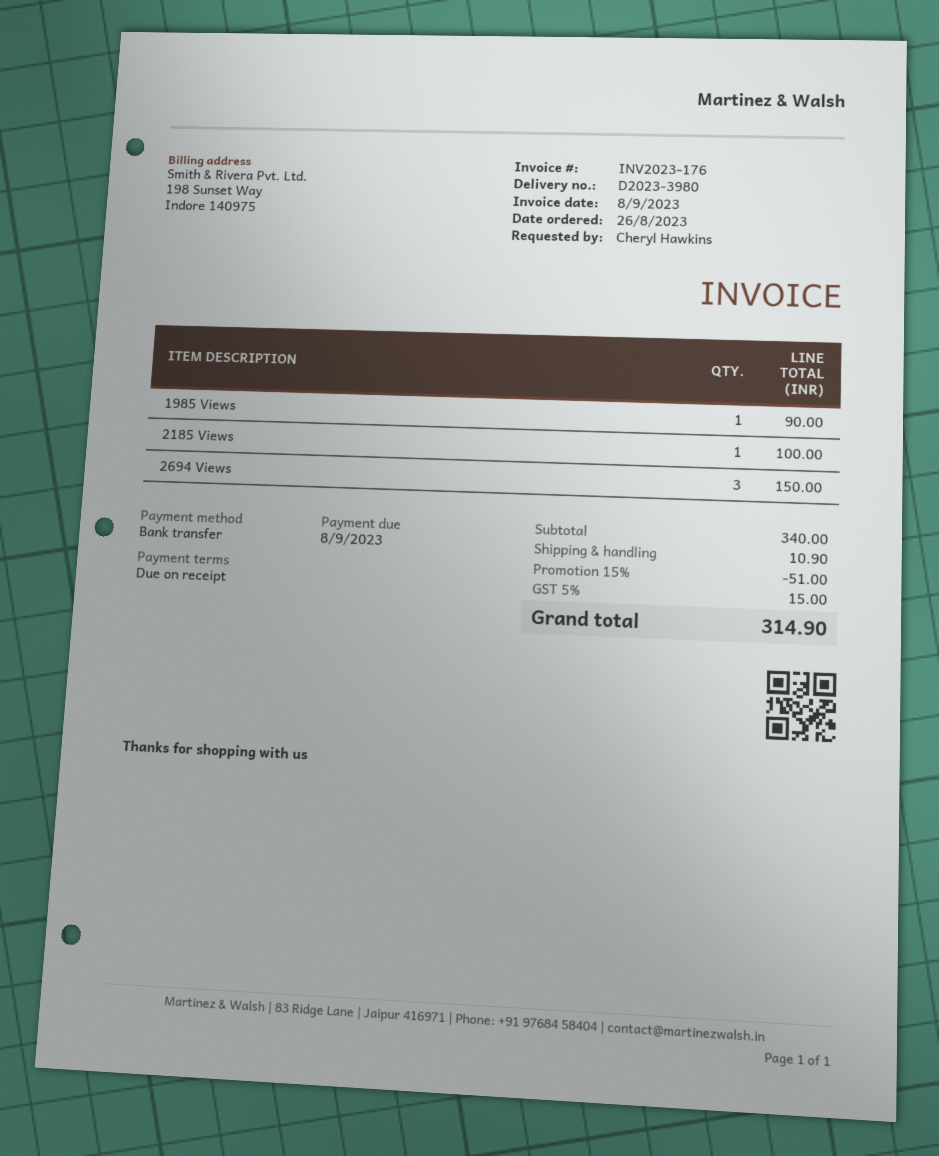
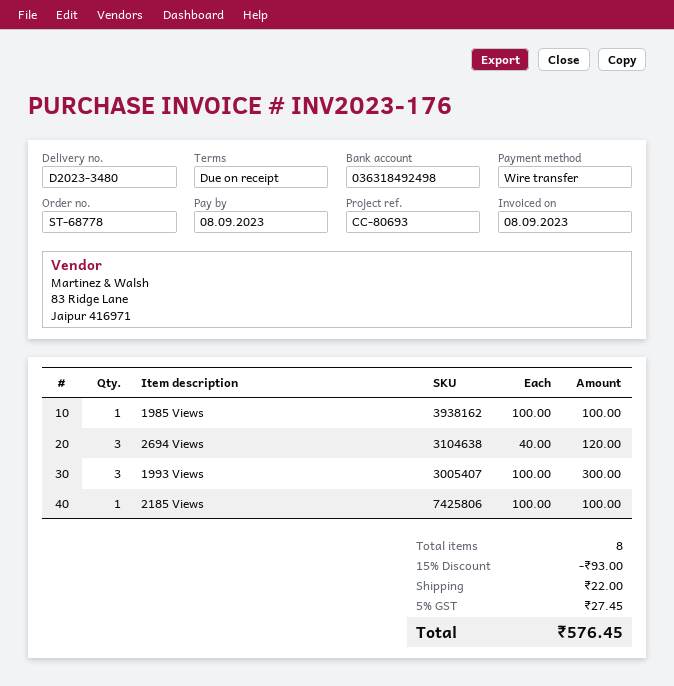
delivery note number: D2023-3980 -> D2023-3480
1985 Views: 1 for 90.00 -> 1 for 100.00
2694 Views: 3 for 150.00 -> 3 for 120.00
1993 Views: none -> 3 for 300.00
discount: 15% = 51.00 -> 15% = 93.00
shipping: 10.90 -> 22.00
tax: 5% = 15.00 -> 5% = 27.45
total: 314.90 -> 576.45

